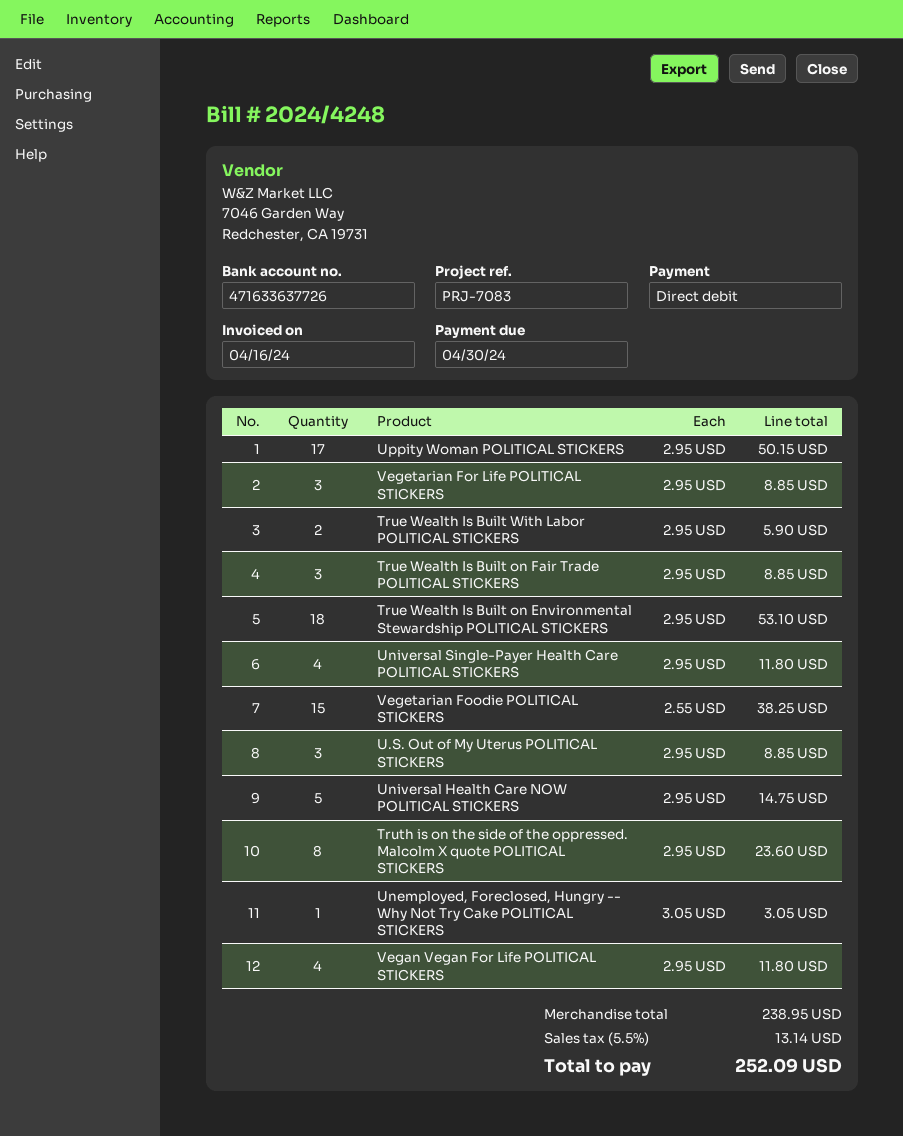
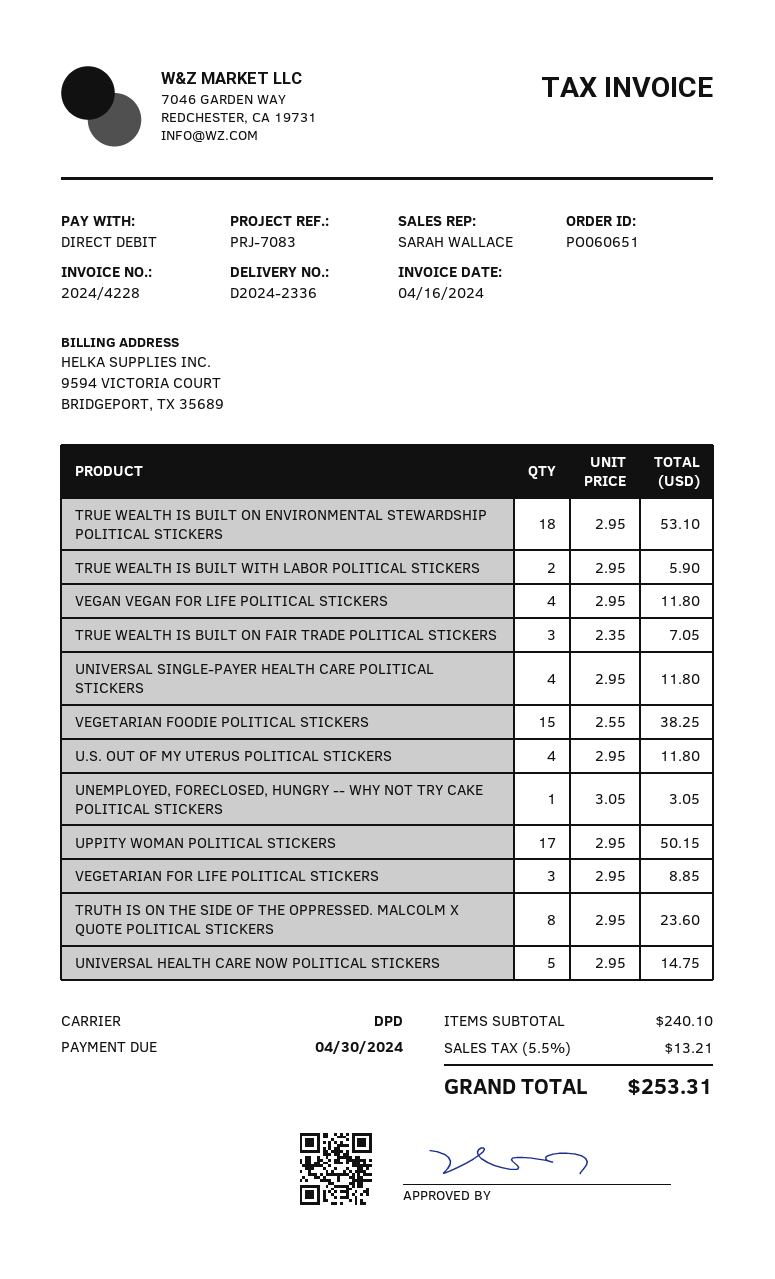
invoice number: 2024/4248 -> 2024/4228
True Wealth Is Built on Fair Trade POLITICAL STICKERS: 3 x 2.95 = 8.85 -> 3 x 2.35 = 7.05
U.S. Out of My Uterus POLITICAL STICKERS: 3 x 2.95 = 8.85 -> 4 x 2.95 = 11.80
subtotal: 238.95 -> 240.10
tax: 5.5% = 13.14 -> 5.5% = 13.21
total: 252.09 -> 253.31

